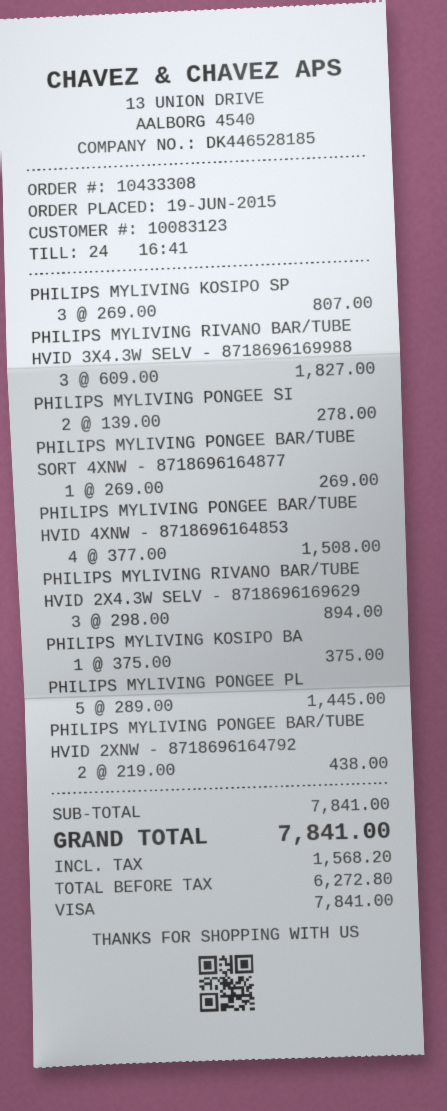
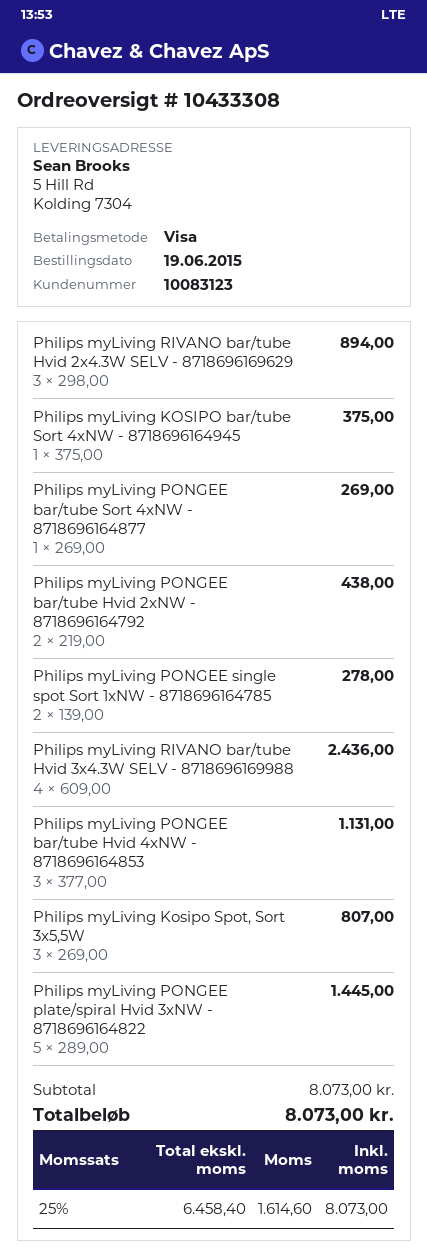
PHILIPS MYLIVING RIVANO BAR/TUBE HVID 3X4.3W SELV - 8718696169988: 3 x 609.00 = 1827.00 -> 4 x 609.00 = 2436.00
PHILIPS MYLIVING PONGEE BAR/TUBE HVID 4XNW - 8718696164853: 4 x 377.00 = 1508.00 -> 3 x 377.00 = 1131.00
subtotal: 7841.00 -> 8073.00
net: 6272.80 -> 6458.40
tax: 1568.20 -> 1614.60
total: 7841.00 -> 8073.00

